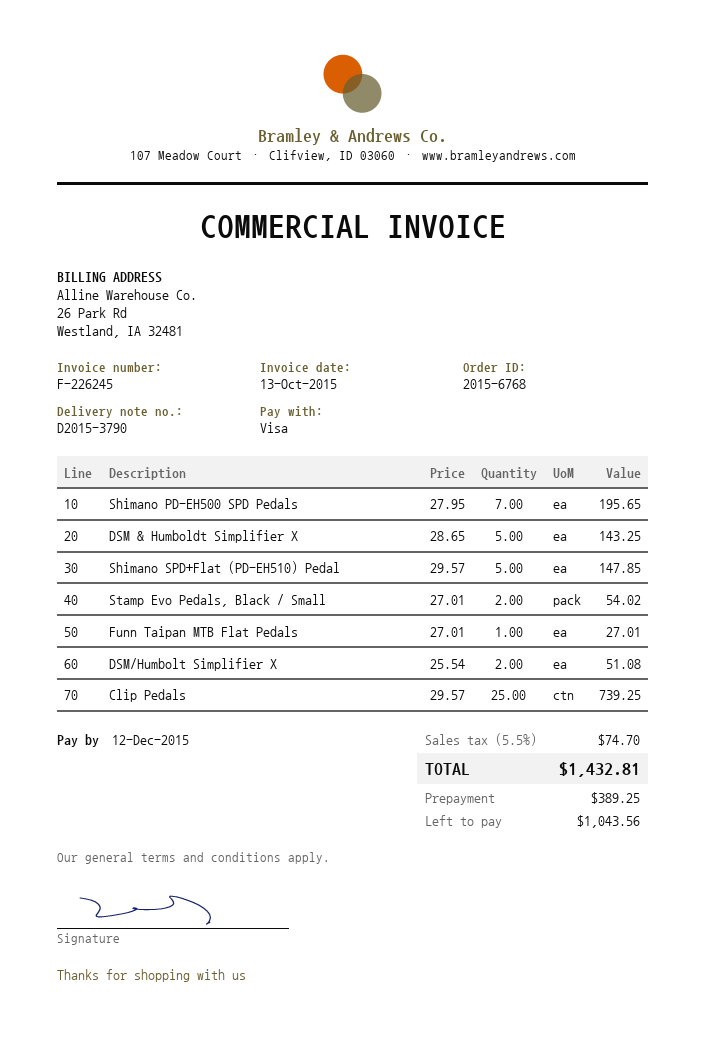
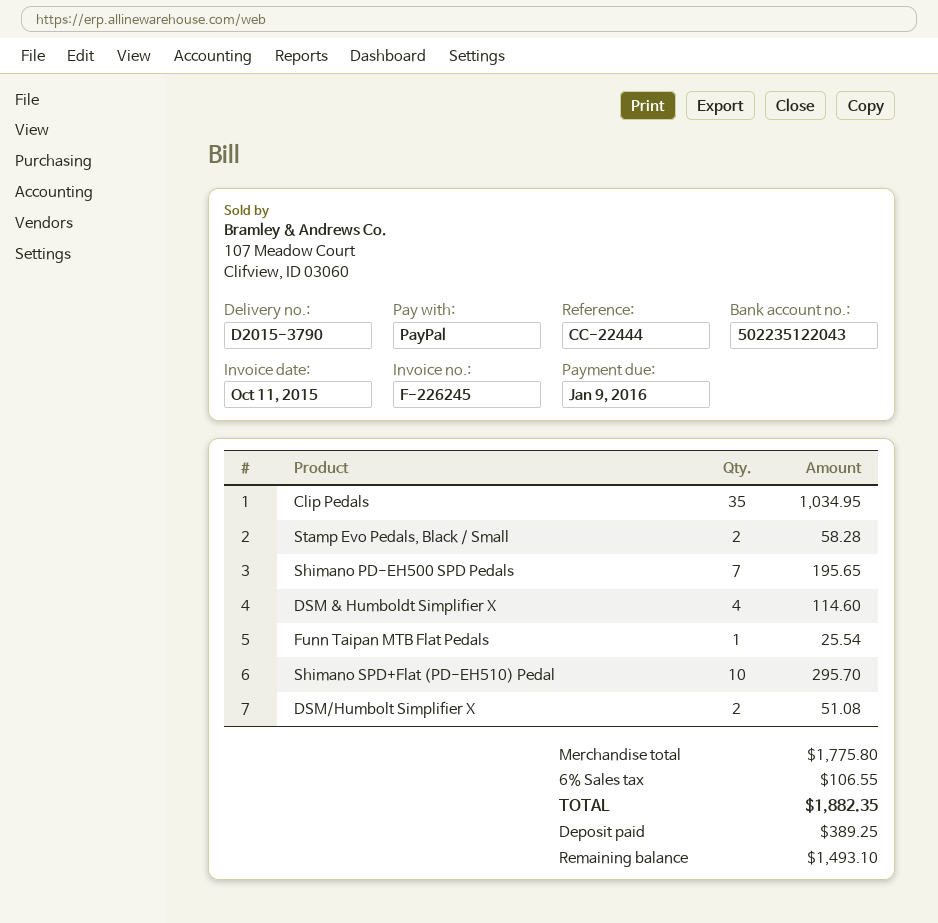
invoice date: 2015-10-13 -> 2015-10-11
due date: 2015-12-12 -> 2016-01-09
payment method: Visa -> PayPal
DSM & Humboldt Simplifier X: 5 for 143.25 -> 4 for 114.60
Shimano SPD+Flat (PD-EH510) Pedal: 5 for 147.85 -> 10 for 295.70
Stamp Evo Pedals, Black / Small: 2 for 54.02 -> 2 for 58.28
Funn Taipan MTB Flat Pedals: 1 for 27.01 -> 1 for 25.54
Clip Pedals: 25 for 739.25 -> 35 for 1034.95
tax: 5.5% = 74.70 -> 6% = 106.55
total: 1432.81 -> 1882.35
balance: 1043.56 -> 1493.10

